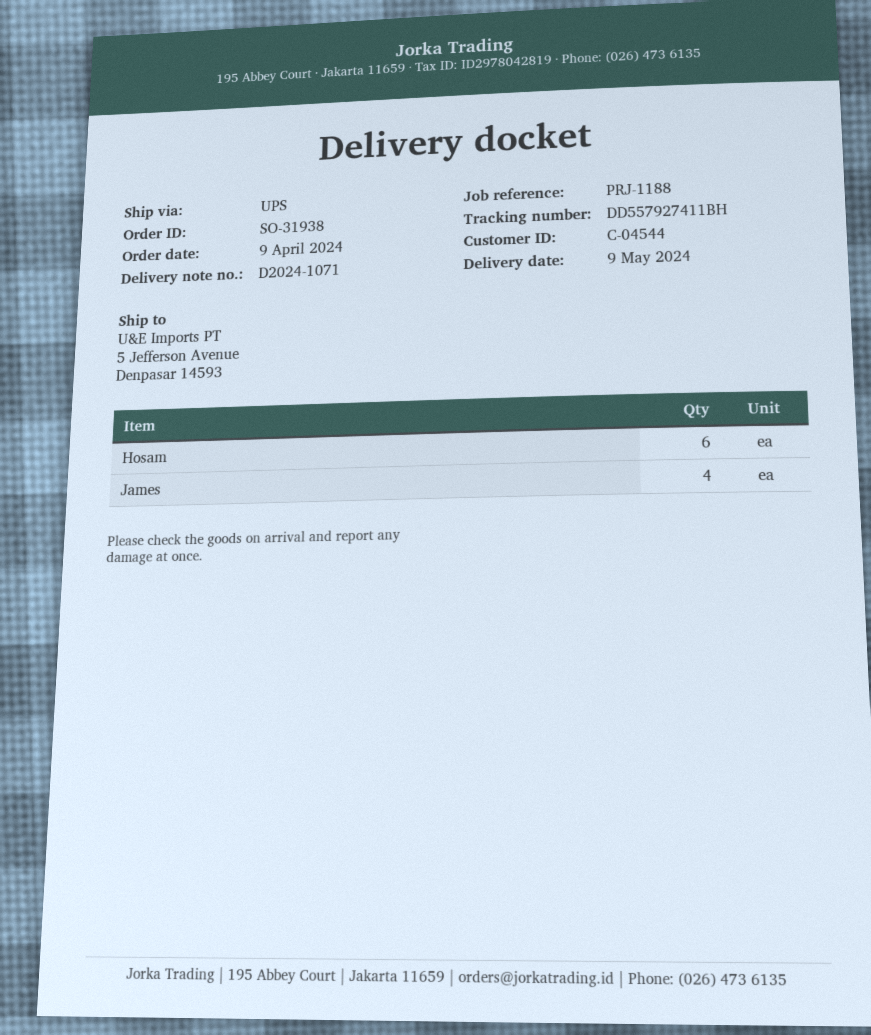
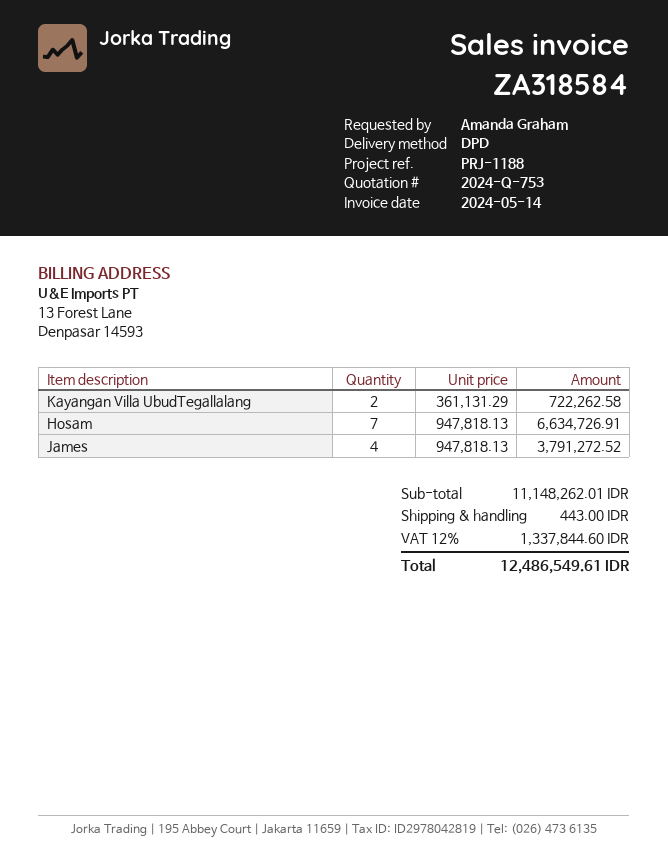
shipping method: UPS -> DPD
Hosam: 6 -> 7
Kayangan Villa UbudTegallalang: none -> 2

